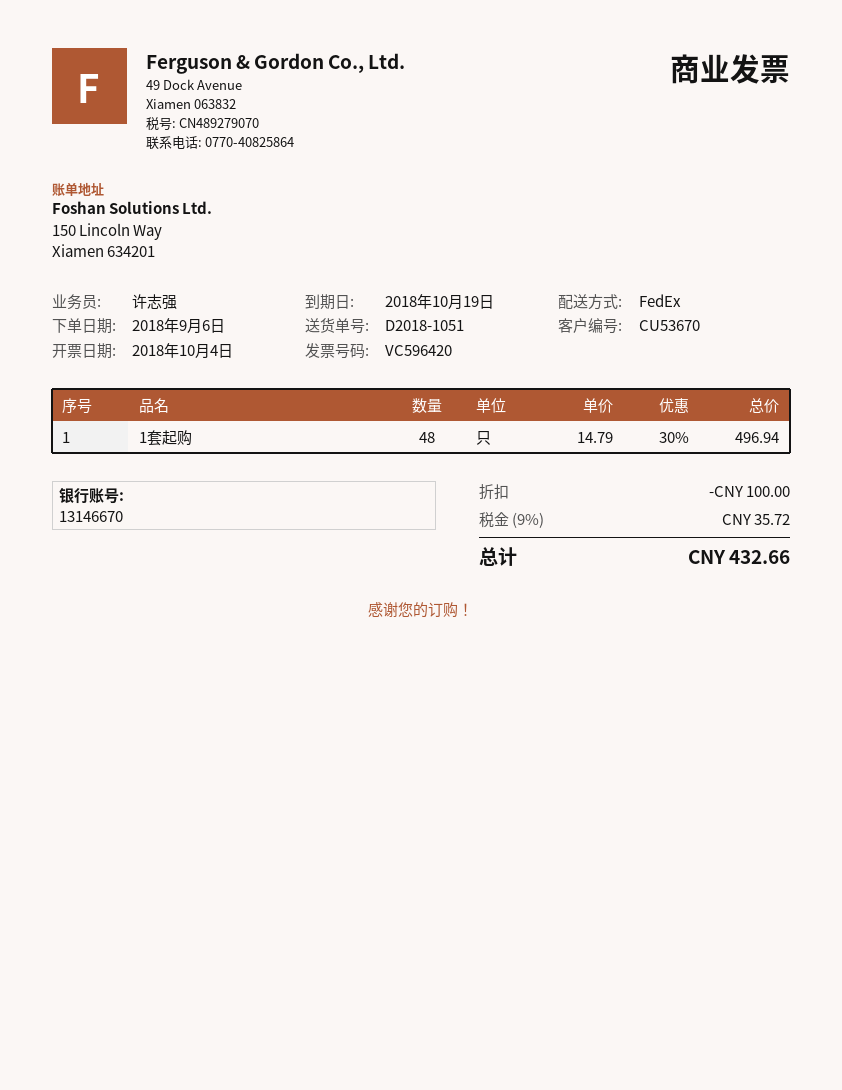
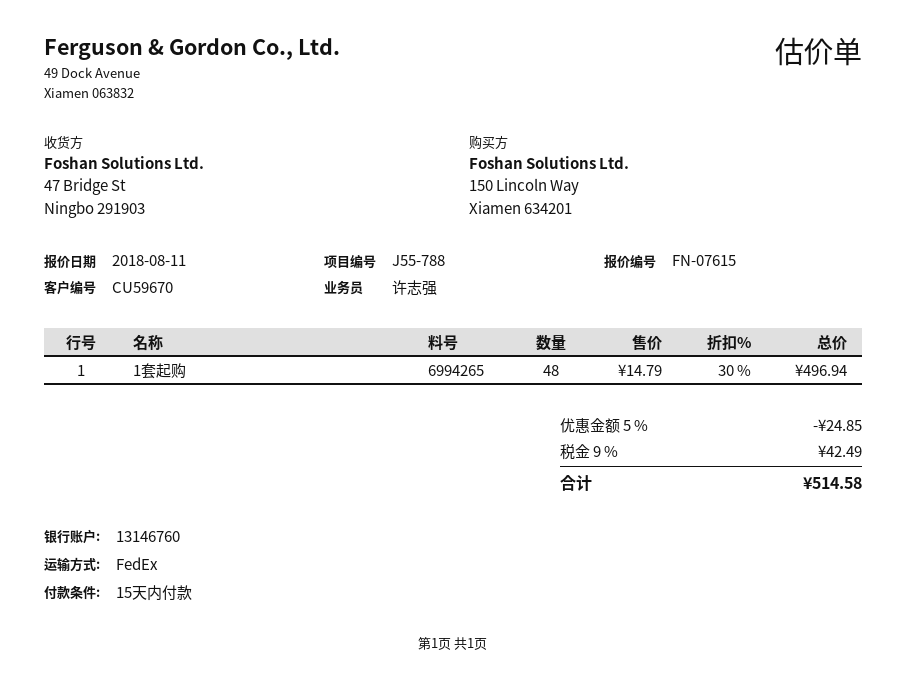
customer number: CU53670 -> CU59670
bank account: 13146670 -> 13146760
discount: 100.00 -> 24.85
tax: 9% = 35.72 -> 9% = 42.49
total: 432.66 -> 514.58

